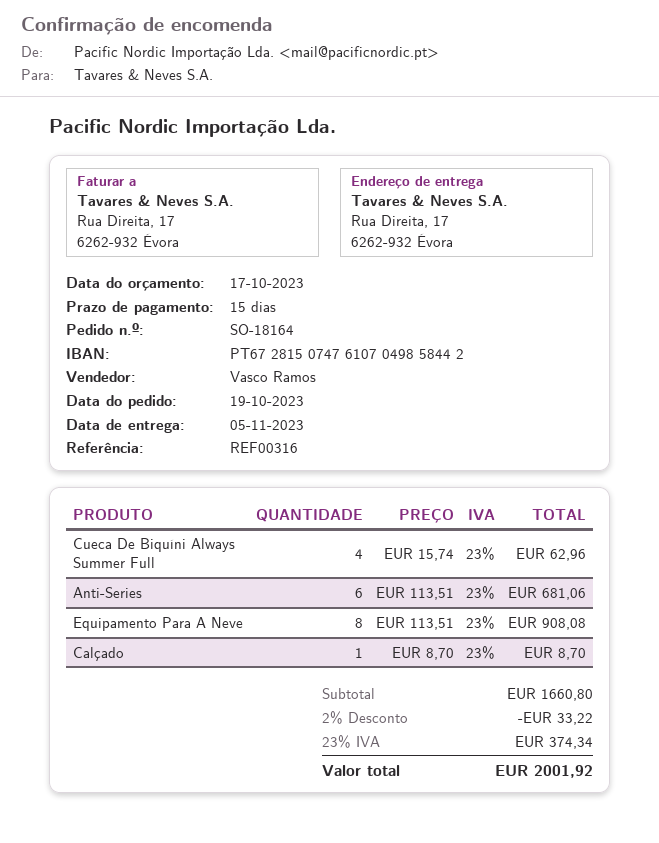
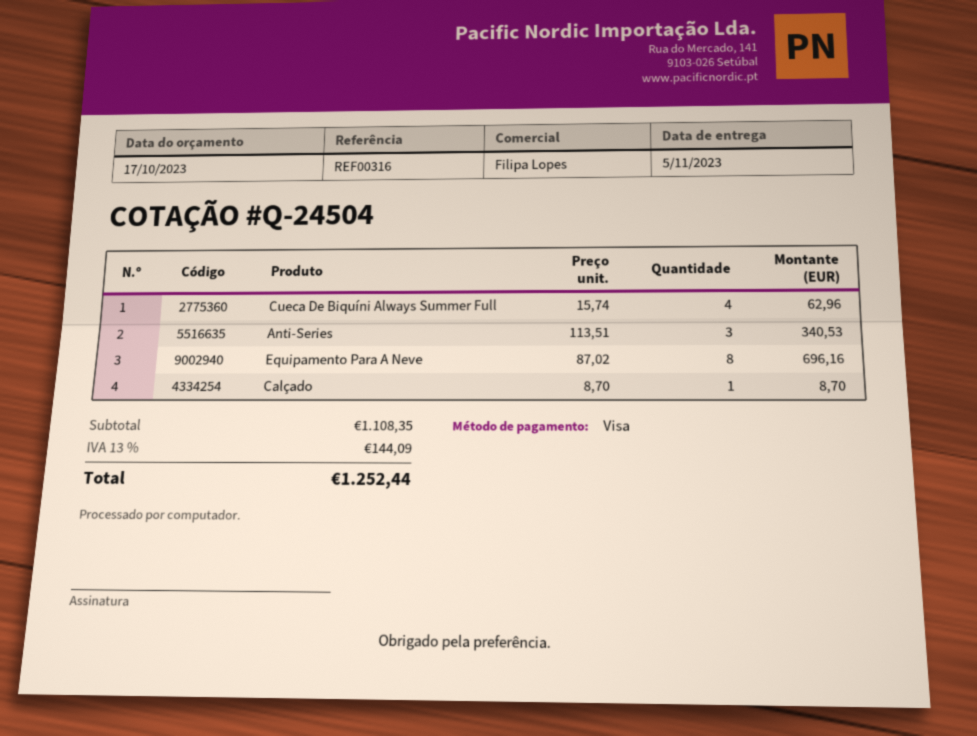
sales rep: Vasco Ramos -> Filipa Lopes
Anti-Series: 6 x 113.51 = 681.06 -> 3 x 113.51 = 340.53
Equipamento Para A Neve: 8 x 113.51 = 908.08 -> 8 x 87.02 = 696.16
subtotal: 1660.80 -> 1108.35
discount: 2% = 33.22 -> none
tax: 23% = 374.34 -> 13% = 144.09
total: 2001.92 -> 1252.44

